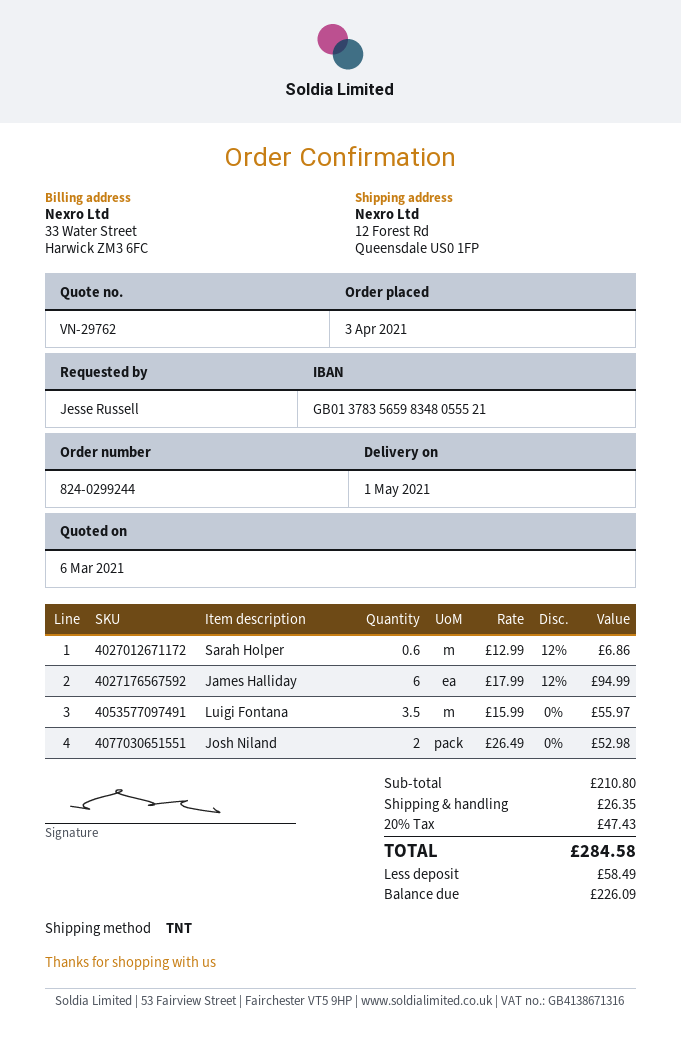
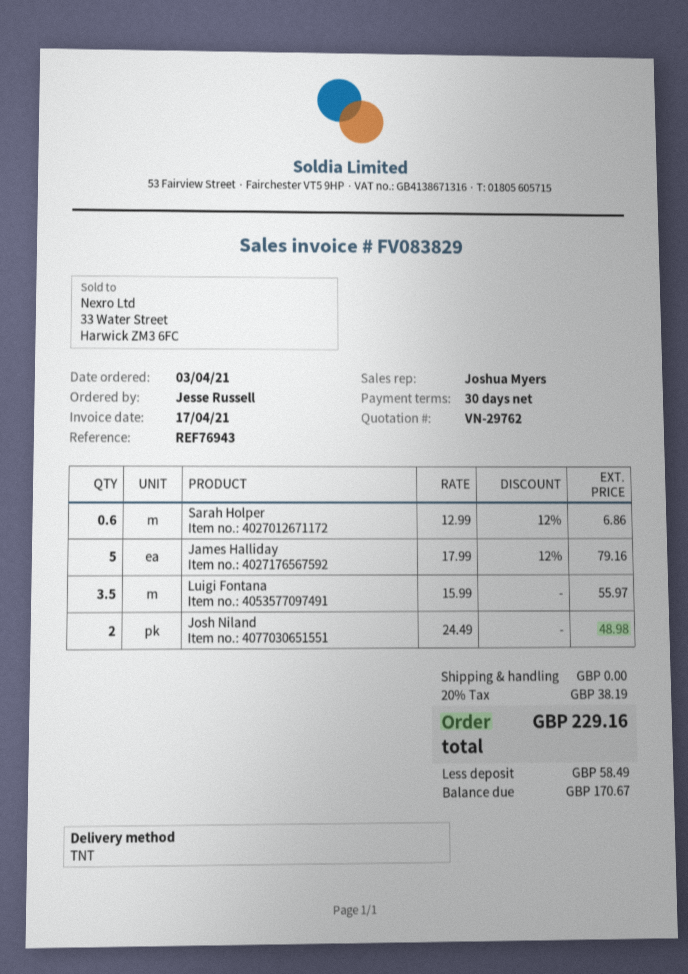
James Halliday: 6 x 17.99 - 12% = 94.99 -> 5 x 17.99 - 12% = 79.16
Josh Niland: 2 x 26.49 = 52.98 -> 2 x 24.49 = 48.98
shipping: 26.35 -> 0.00
tax: 20% = 47.43 -> 20% = 38.19
total: 284.58 -> 229.16
balance: 226.09 -> 170.67

